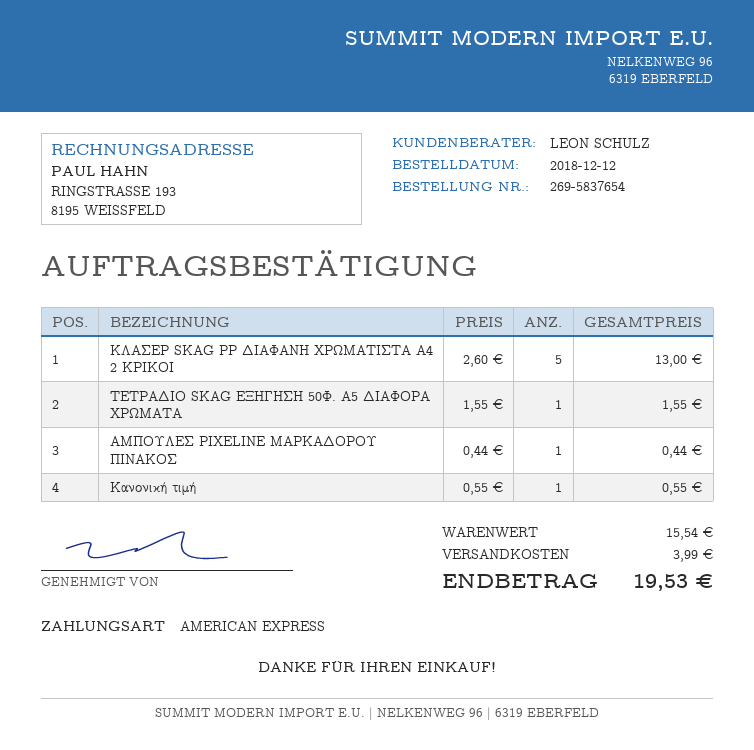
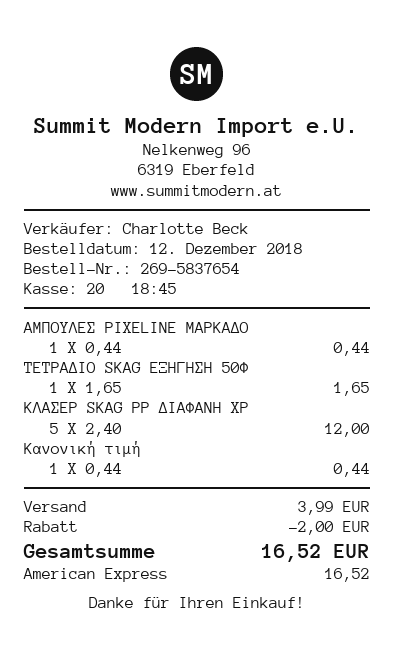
sales rep: LEON SCHULZ -> Charlotte Beck
ΚΛΑΣΕΡ SKAG PP ΔΙΑΦΑΝΗ ΧΡΩΜΑΤΙΣΤΑ A4 2 ΚΡΙΚΟΙ: 5 x 2.60 = 13.00 -> 5 x 2.40 = 12.00
ΤΕΤΡΑΔΙΟ SKΑG ΕΞΗΓΗΣΗ 50Φ. Α5 ΔΙΑΦΟΡΑ ΧΡΩΜΑΤΑ: 1 x 1.55 = 1.55 -> 1 x 1.65 = 1.65
Κανονική τιμή: 1 x 0.55 = 0.55 -> 1 x 0.44 = 0.44
discount: none -> 2.00
total: 19.53 -> 16.52

